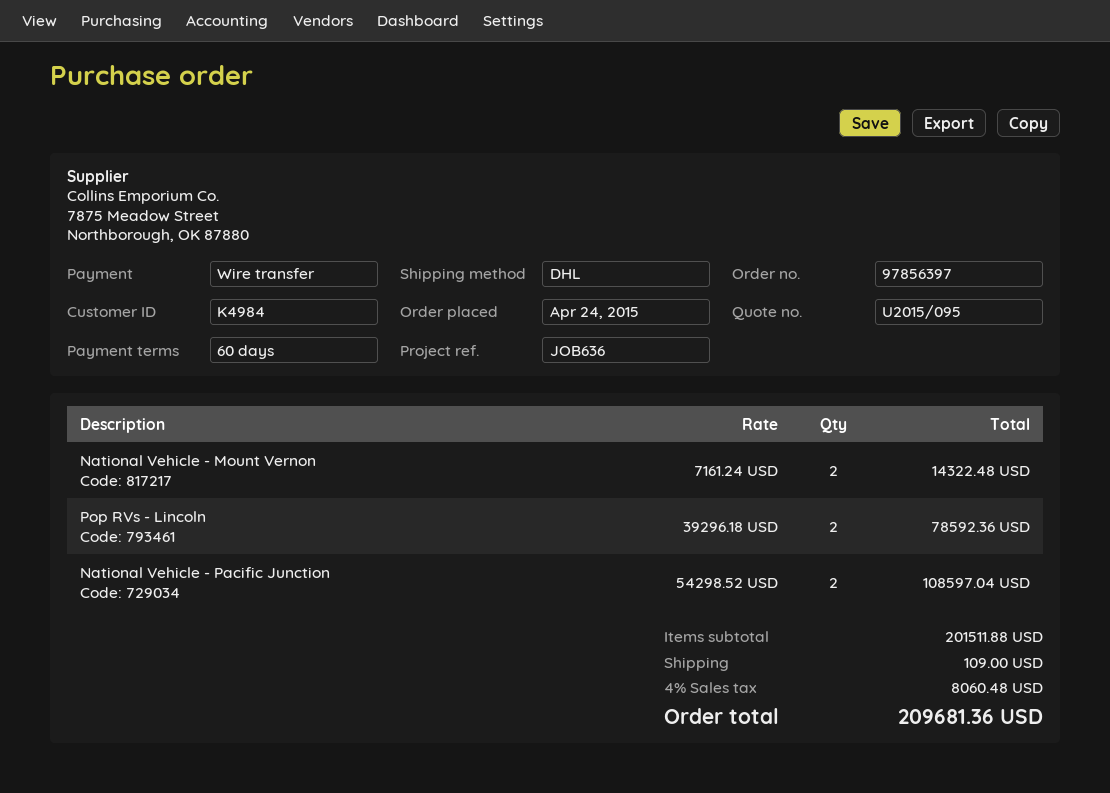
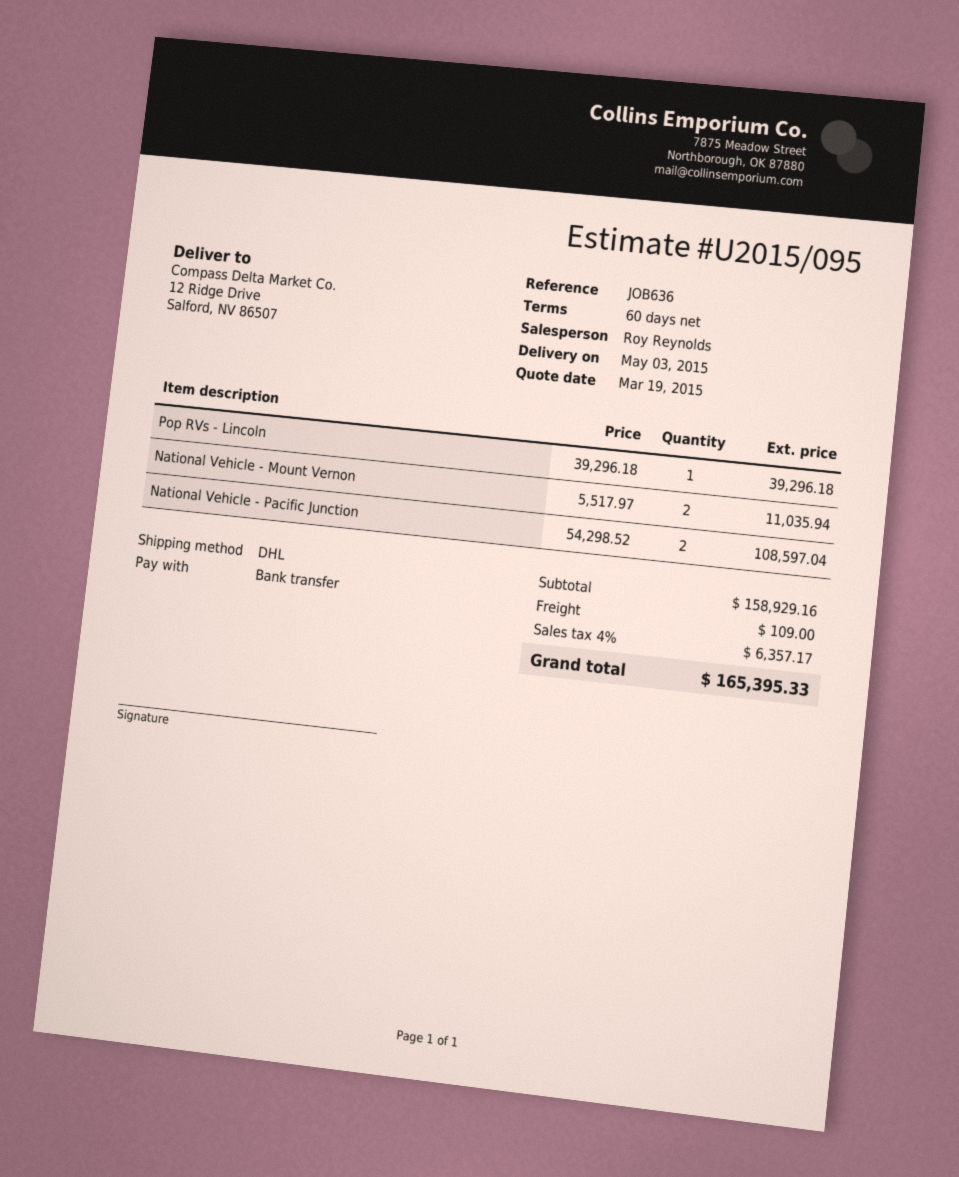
National Vehicle - Mount Vernon: 2 x 7161.24 = 14322.48 -> 2 x 5517.97 = 11035.94
Pop RVs - Lincoln: 2 x 39296.18 = 78592.36 -> 1 x 39296.18 = 39296.18
subtotal: 201511.88 -> 158929.16
tax: 4% = 8060.48 -> 4% = 6357.17
total: 209681.36 -> 165395.33

